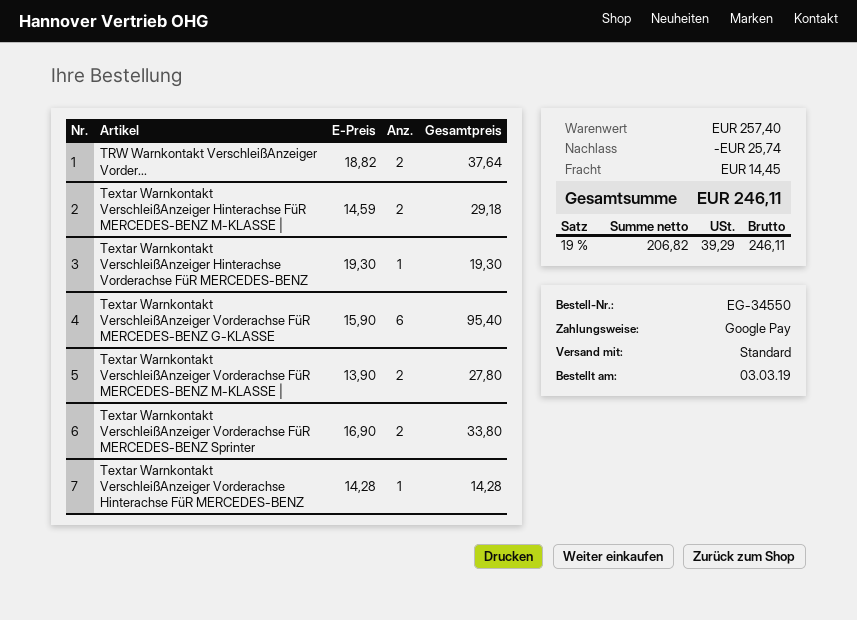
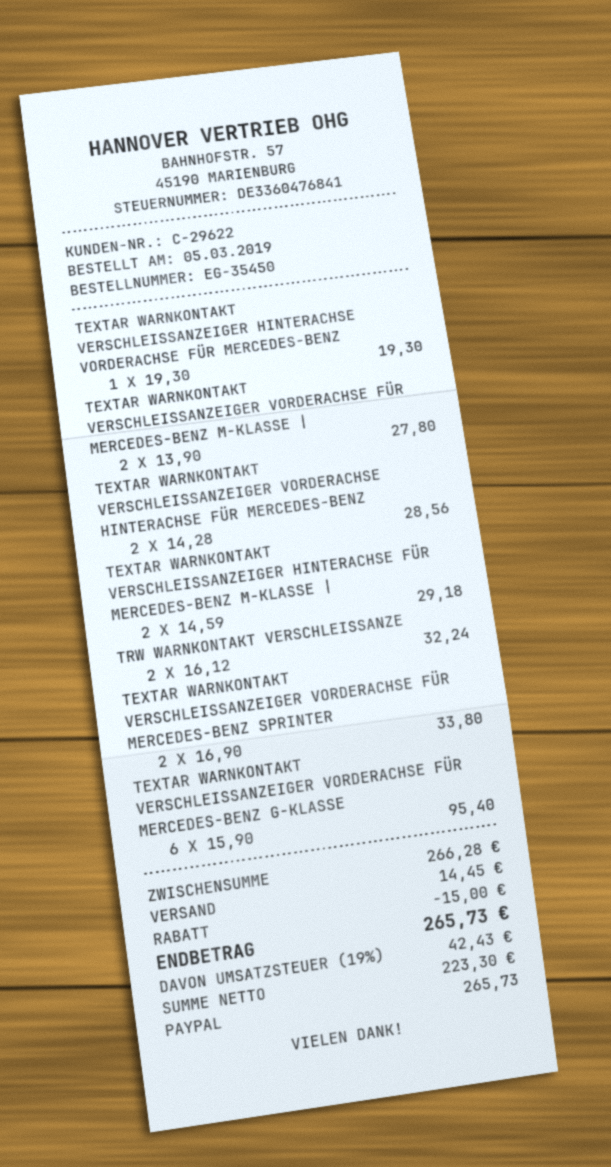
order number: EG-34550 -> EG-35450
order date: 2019-03-03 -> 2019-03-05
payment method: Google Pay -> PayPal
TRW Warnkontakt VerschleißAnzeiger Vorder...: 2 x 18.82 = 37.64 -> 2 x 16.12 = 32.24
Textar Warnkontakt VerschleißAnzeiger Vorderachse Hinterachse FüR MERCEDES-BENZ: 1 x 14.28 = 14.28 -> 2 x 14.28 = 28.56
subtotal: 257.40 -> 266.28
discount: 25.74 -> 15.00
net: 206.82 -> 223.30
tax: 19% = 39.29 -> 19% = 42.43
total: 246.11 -> 265.73

